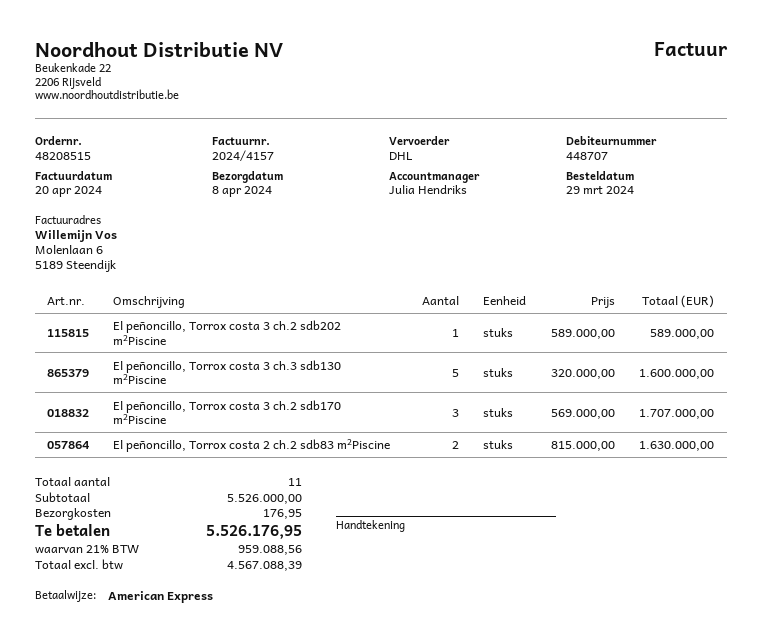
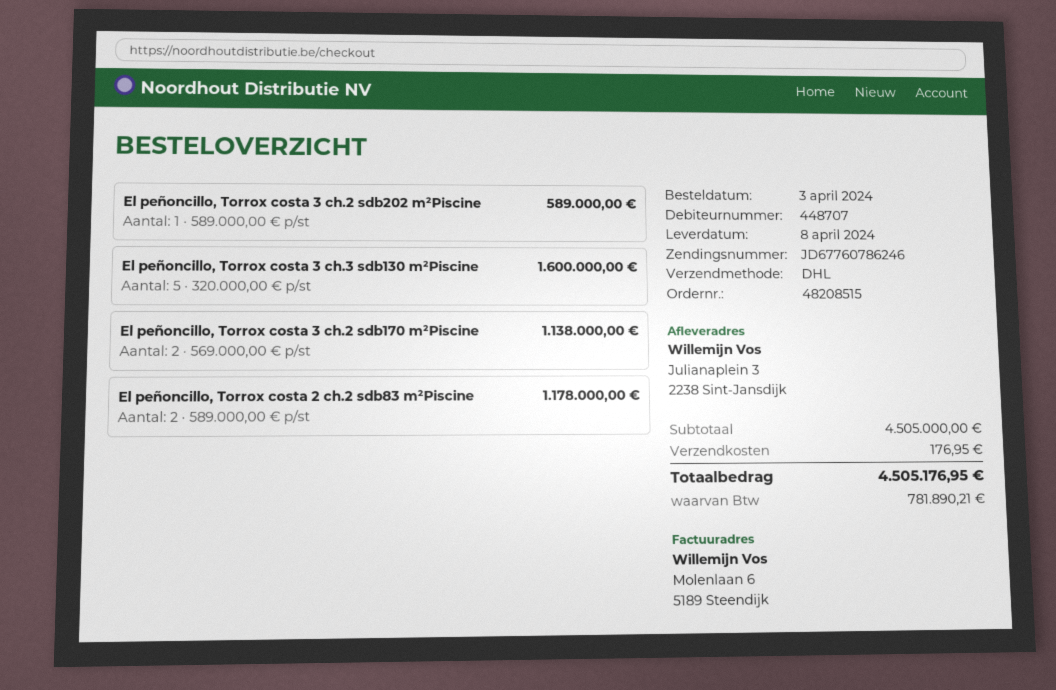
order date: 2024-03-29 -> 2024-04-03
El peñoncillo, Torrox costa 3 ch.2 sdb170 m²Piscine: 3 x 569000.00 = 1707000.00 -> 2 x 569000.00 = 1138000.00
El peñoncillo, Torrox costa 2 ch.2 sdb83 m²Piscine: 2 x 815000.00 = 1630000.00 -> 2 x 589000.00 = 1178000.00
subtotal: 5526000.00 -> 4505000.00
tax: 959088.56 -> 781890.21
total: 5526176.95 -> 4505176.95

